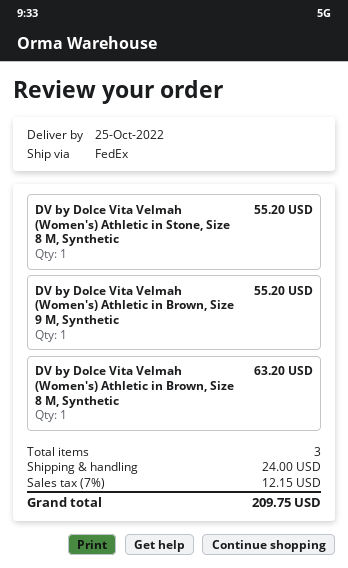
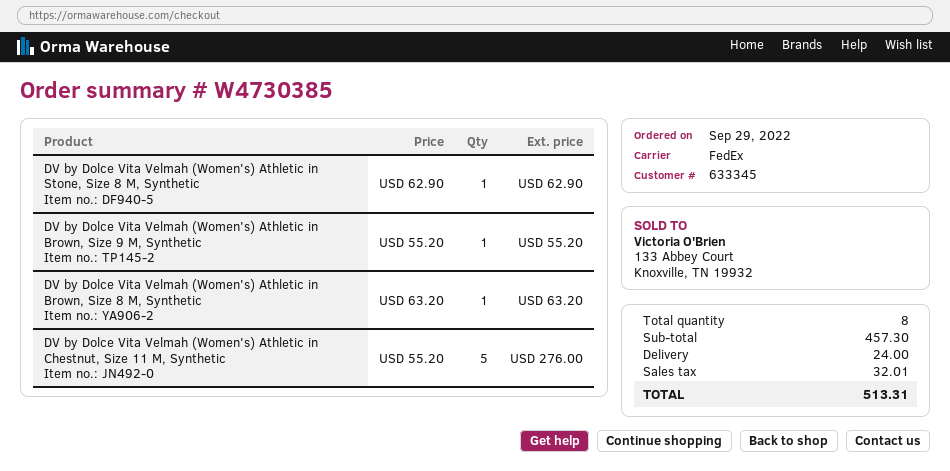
DV by Dolce Vita Velmah (Women's) Athletic in Stone, Size 8 M, Synthetic: 1 for 55.20 -> 1 for 62.90
DV by Dolce Vita Velmah (Women's) Athletic in Chestnut, Size 11 M, Synthetic: none -> 5 for 276.00
total quantity: 3 -> 8
tax: 12.15 -> 32.01
total: 209.75 -> 513.31

